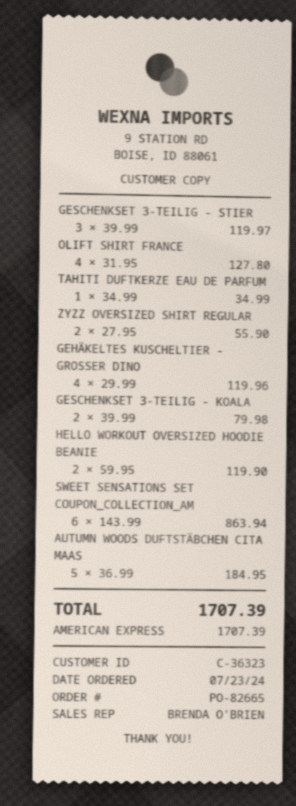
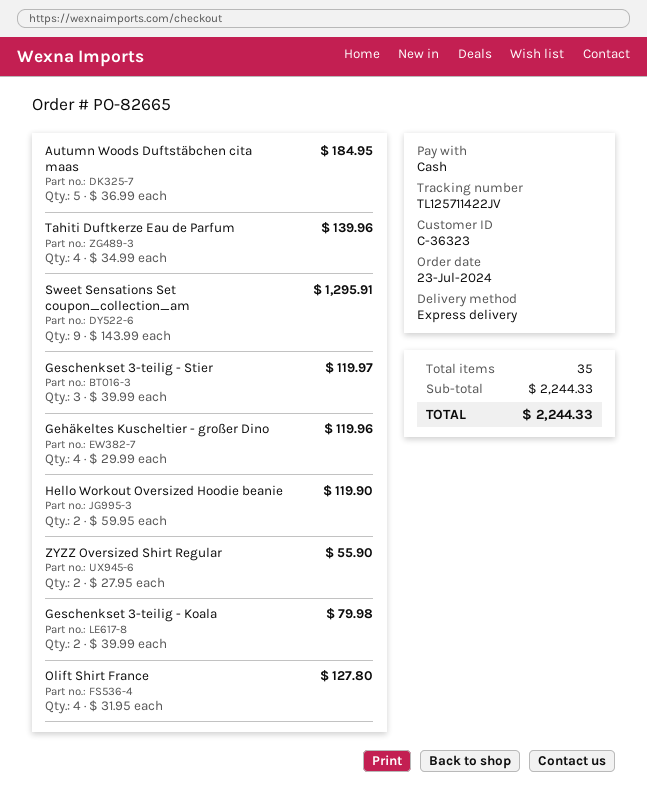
payment method: American Express -> cash
TAHITI DUFTKERZE EAU DE PARFUM: 1 x 34.99 = 34.99 -> 4 x 34.99 = 139.96
SWEET SENSATIONS SET COUPON_COLLECTION_AM: 6 x 143.99 = 863.94 -> 9 x 143.99 = 1295.91
total: 1707.39 -> 2244.33

